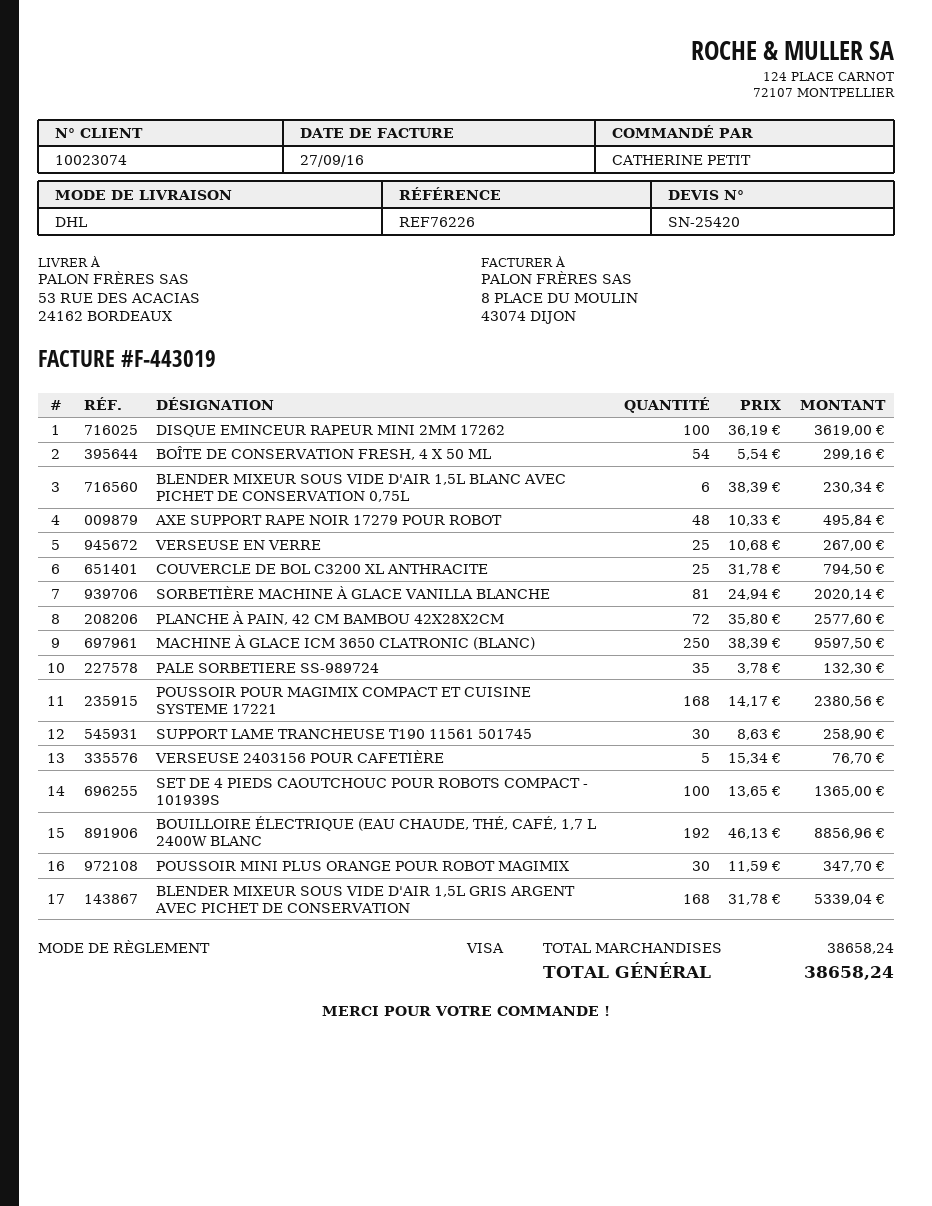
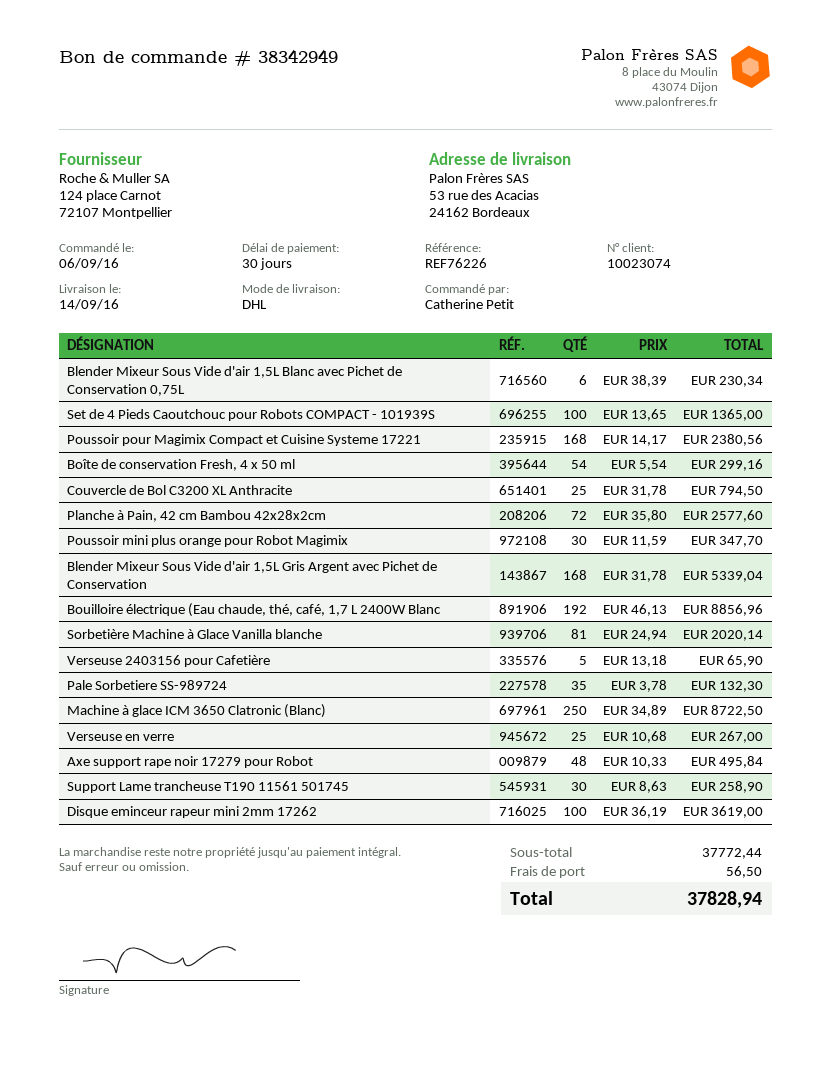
MACHINE À GLACE ICM 3650 CLATRONIC (BLANC): 250 x 38.39 = 9597.50 -> 250 x 34.89 = 8722.50
VERSEUSE 2403156 POUR CAFETIÈRE: 5 x 15.34 = 76.70 -> 5 x 13.18 = 65.90
subtotal: 38658.24 -> 37772.44
shipping: none -> 56.50
total: 38658.24 -> 37828.94

